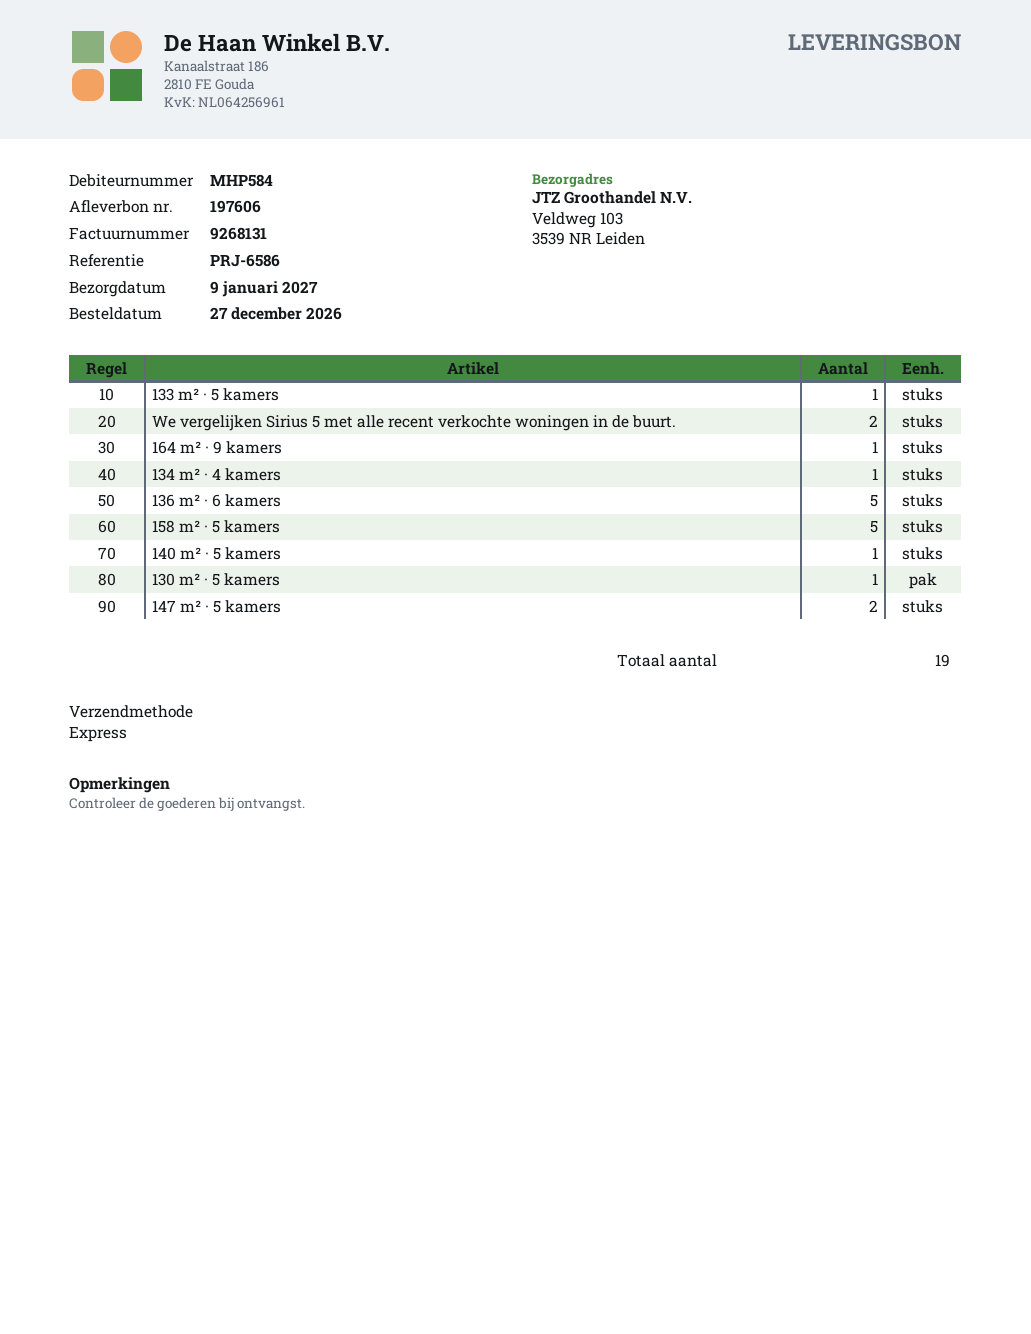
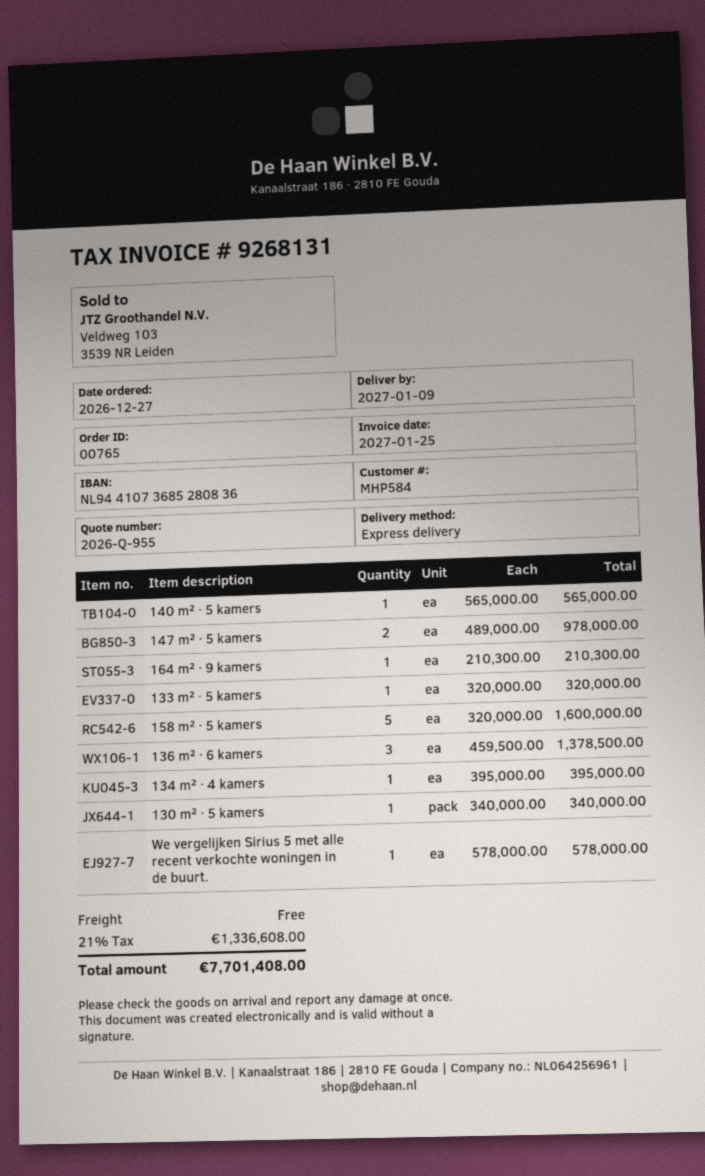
We vergelijken Sirius 5 met alle recent verkochte woningen in de buurt.: 2 -> 1
136 m² · 6 kamers: 5 -> 3

